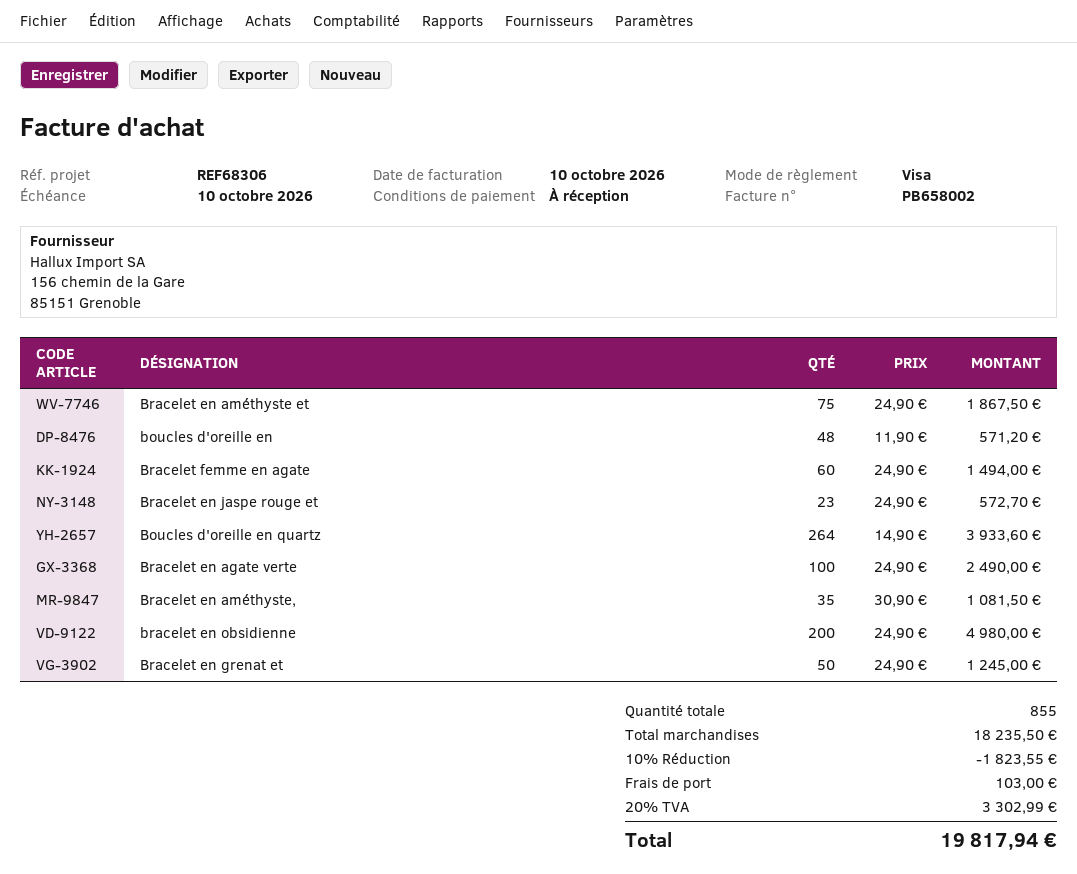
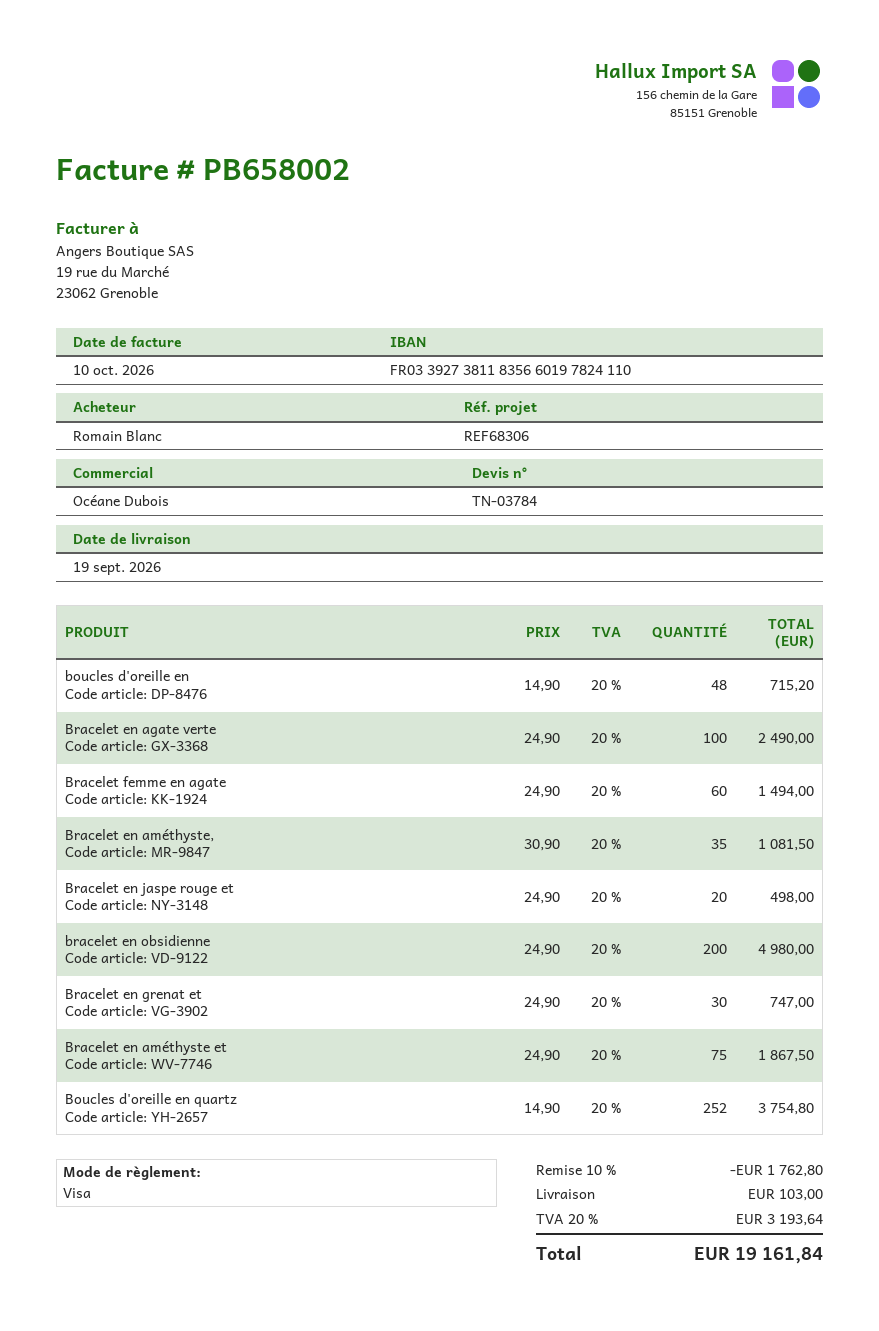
boucles d'oreille en: 48 x 11.90 = 571.20 -> 48 x 14.90 = 715.20
Bracelet en jaspe rouge et: 23 x 24.90 = 572.70 -> 20 x 24.90 = 498.00
Boucles d'oreille en quartz: 264 x 14.90 = 3933.60 -> 252 x 14.90 = 3754.80
Bracelet en grenat et: 50 x 24.90 = 1245.00 -> 30 x 24.90 = 747.00
discount: 10% = 1823.55 -> 10% = 1762.80
tax: 20% = 3302.99 -> 20% = 3193.64
total: 19817.94 -> 19161.84

